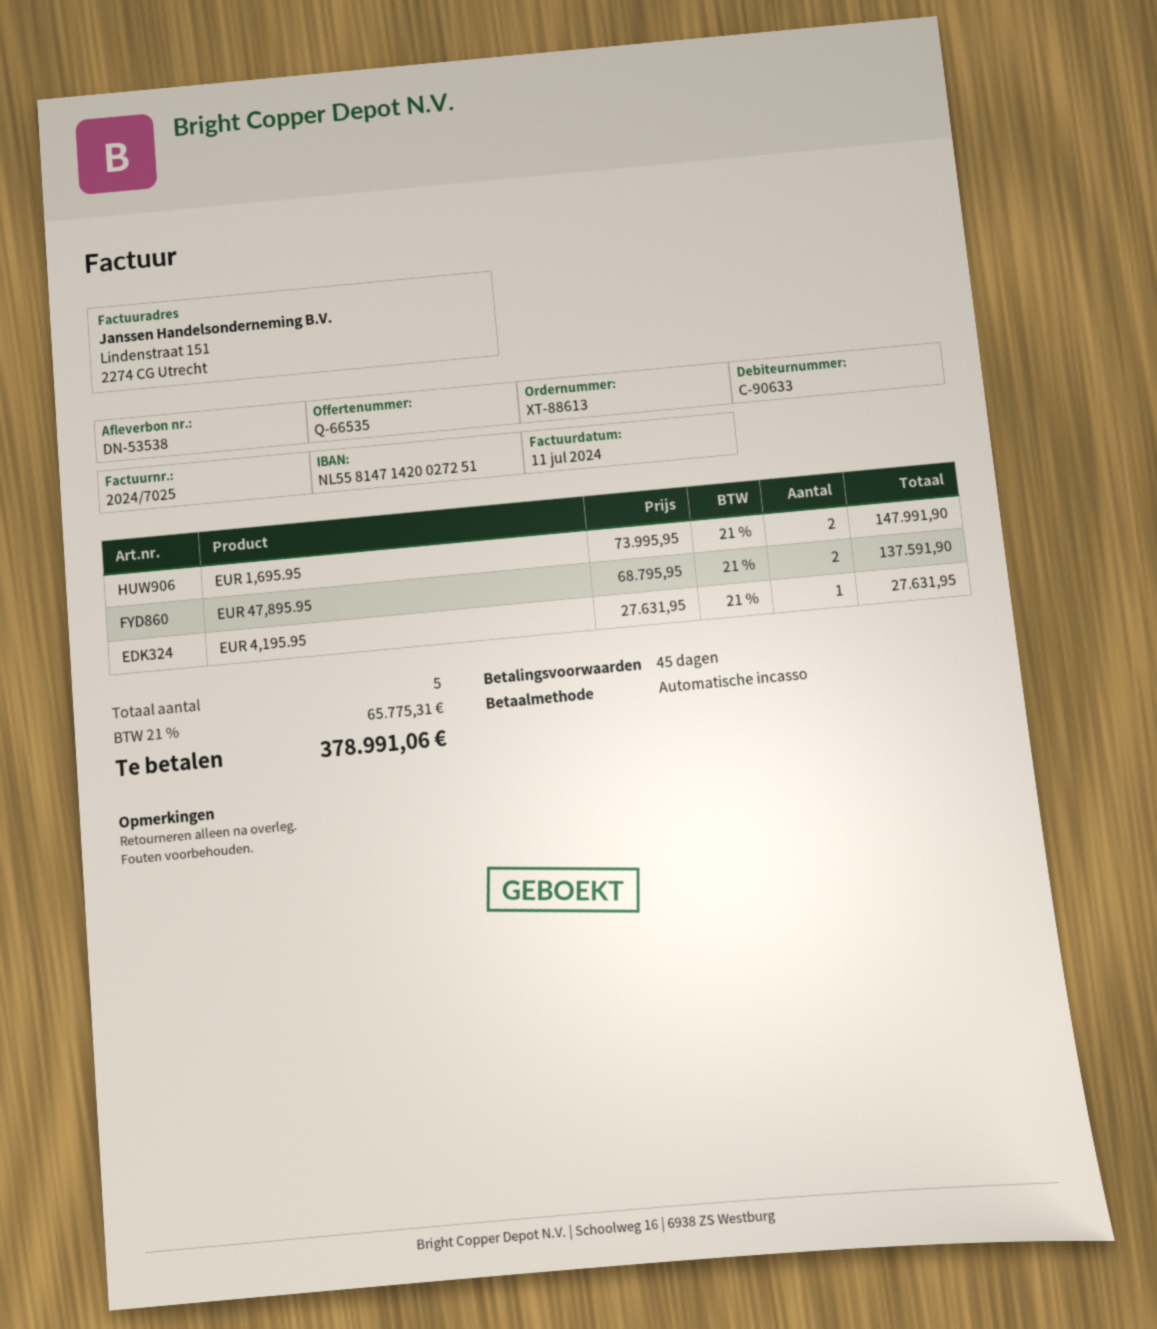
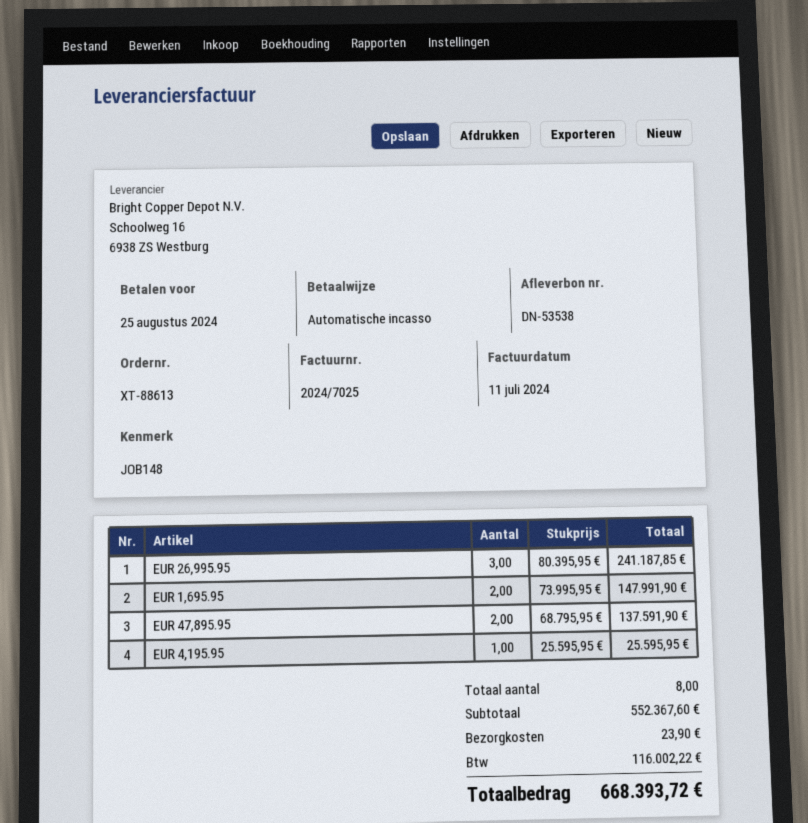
EUR 4,195.95: 1 x 27631.95 = 27631.95 -> 1 x 25595.95 = 25595.95
EUR 26,995.95: none -> 3 x 80395.95 = 241187.85
total quantity: 5 -> 8
shipping: none -> 23.90
tax: 65775.31 -> 116002.22
total: 378991.06 -> 668393.72

